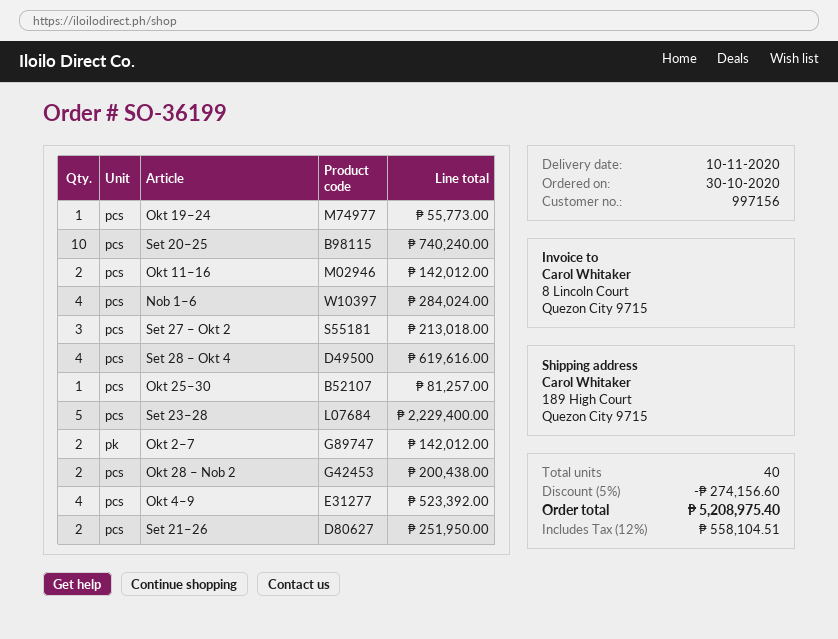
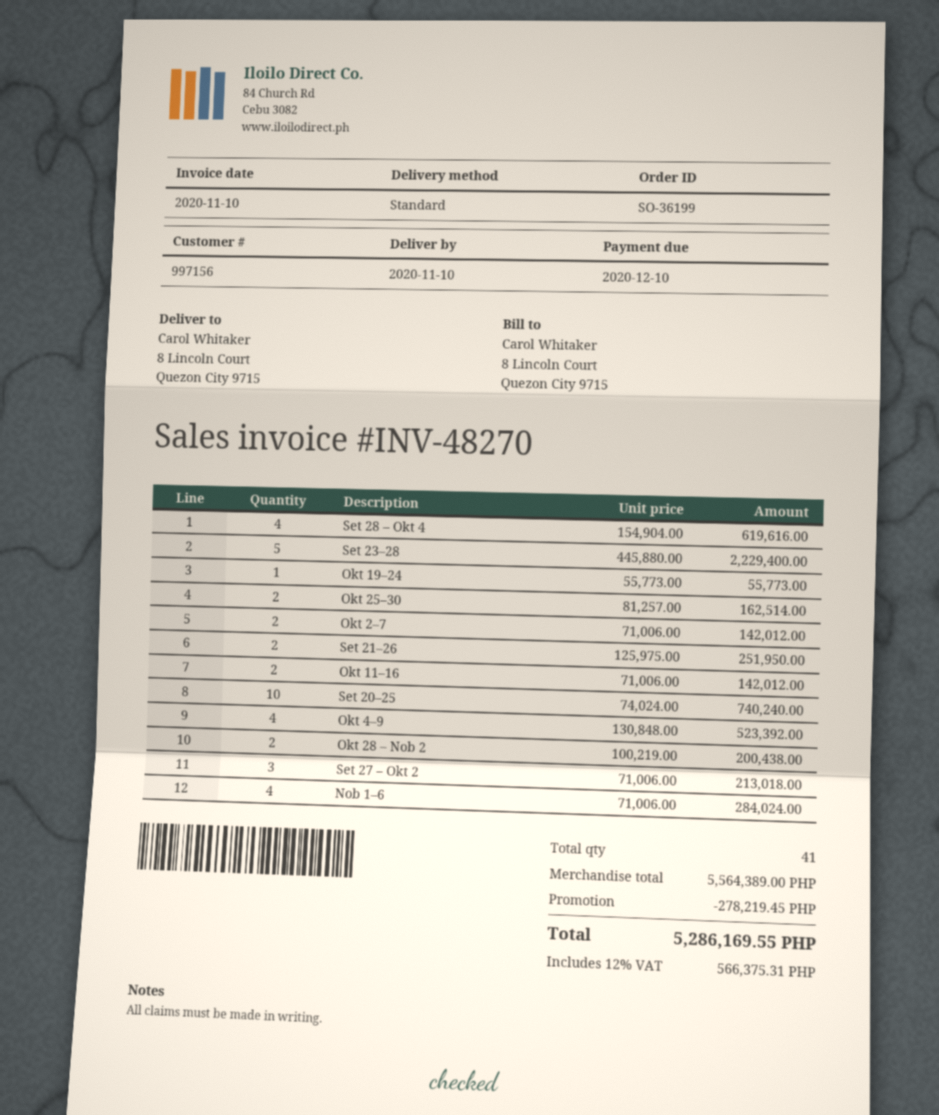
ship to: 189 High Court, Quezon City 9715 -> 8 Lincoln Court, Quezon City 9715
Okt 25–30: 1 for 81257.00 -> 2 for 162514.00
total quantity: 40 -> 41
discount: 274156.60 -> 278219.45
tax: 12% = 558104.51 -> 12% = 566375.31
total: 5208975.40 -> 5286169.55

